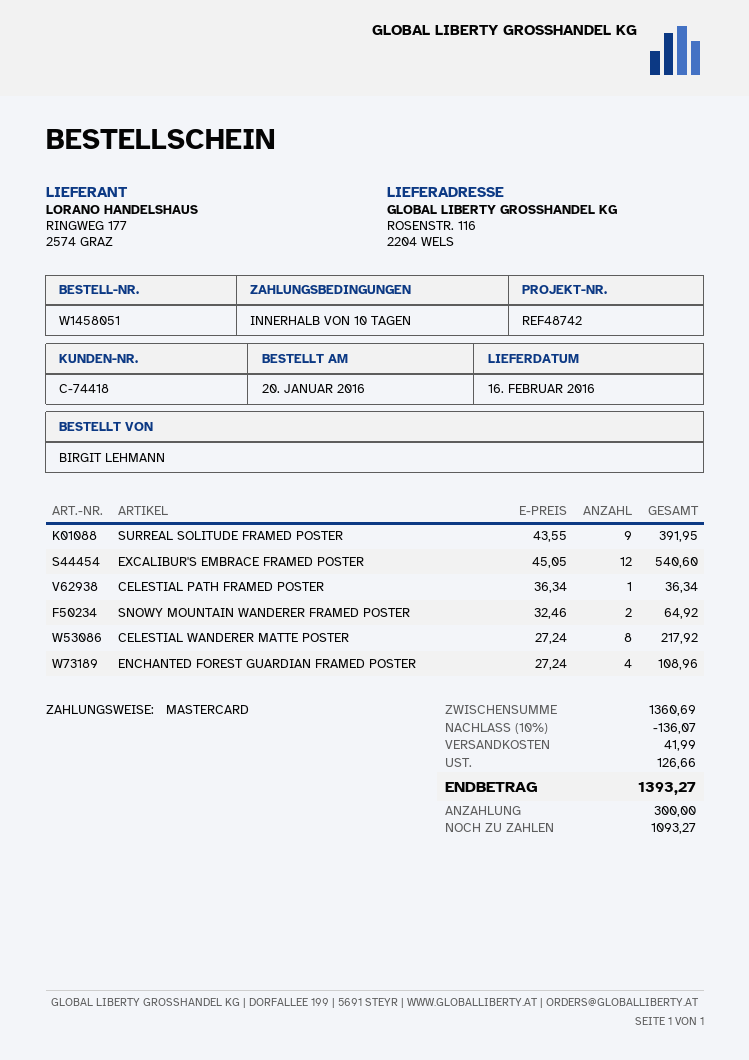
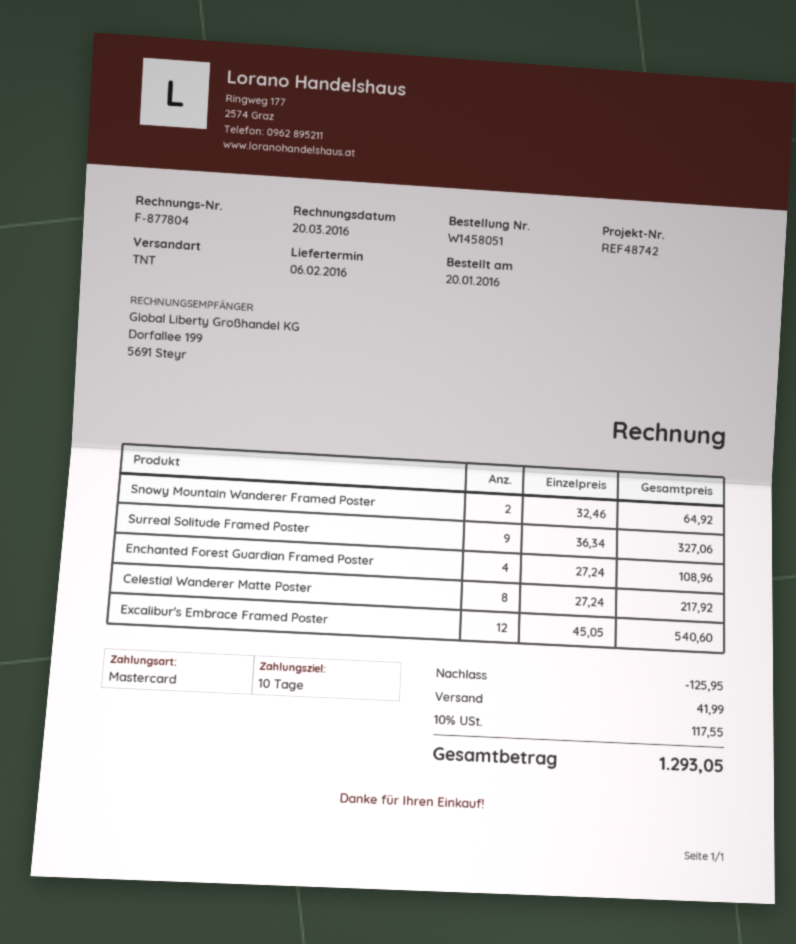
delivery date: 2016-02-16 -> 2016-02-06
SURREAL SOLITUDE FRAMED POSTER: 9 x 43.55 = 391.95 -> 9 x 36.34 = 327.06
CELESTIAL PATH FRAMED POSTER: 1 x 36.34 = 36.34 -> none
discount: 136.07 -> 125.95
tax: 126.66 -> 117.55
total: 1393.27 -> 1293.05

